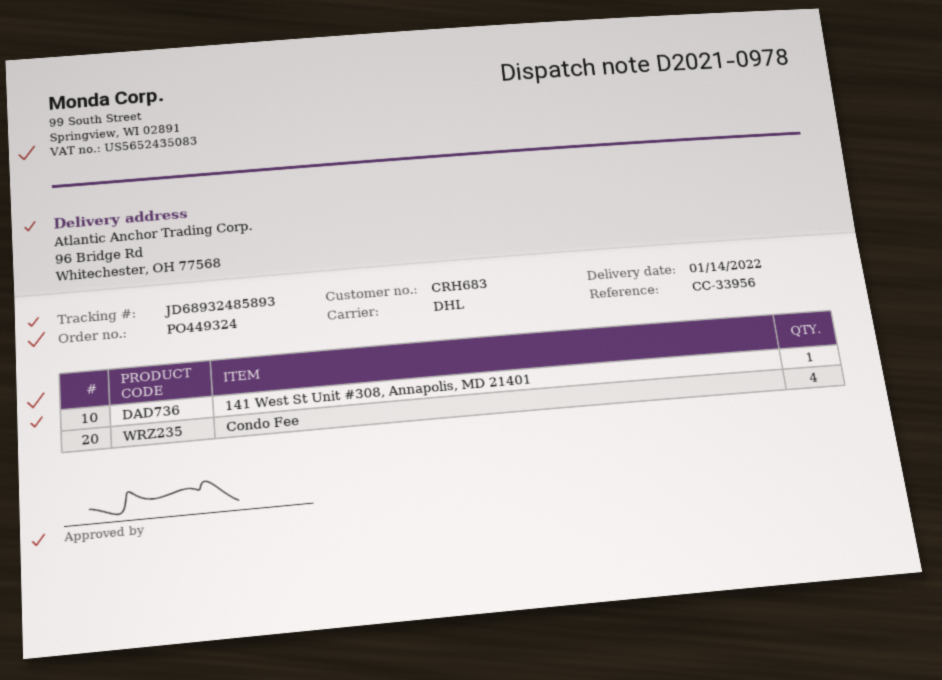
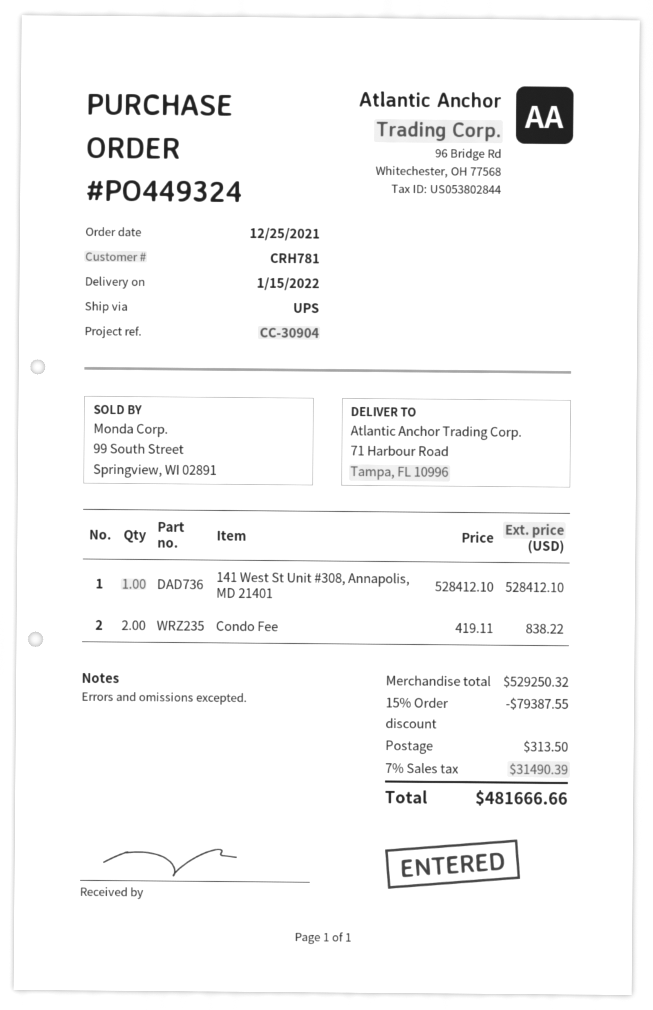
delivery date: 2022-01-14 -> 2022-01-15
customer number: CRH683 -> CRH781
reference: CC-33956 -> CC-30904
shipping method: DHL -> UPS
ship to: 96 Bridge Rd, Whitechester, OH 77568 -> 71 Harbour Road, Tampa, FL 10996
Condo Fee: 4 -> 2

